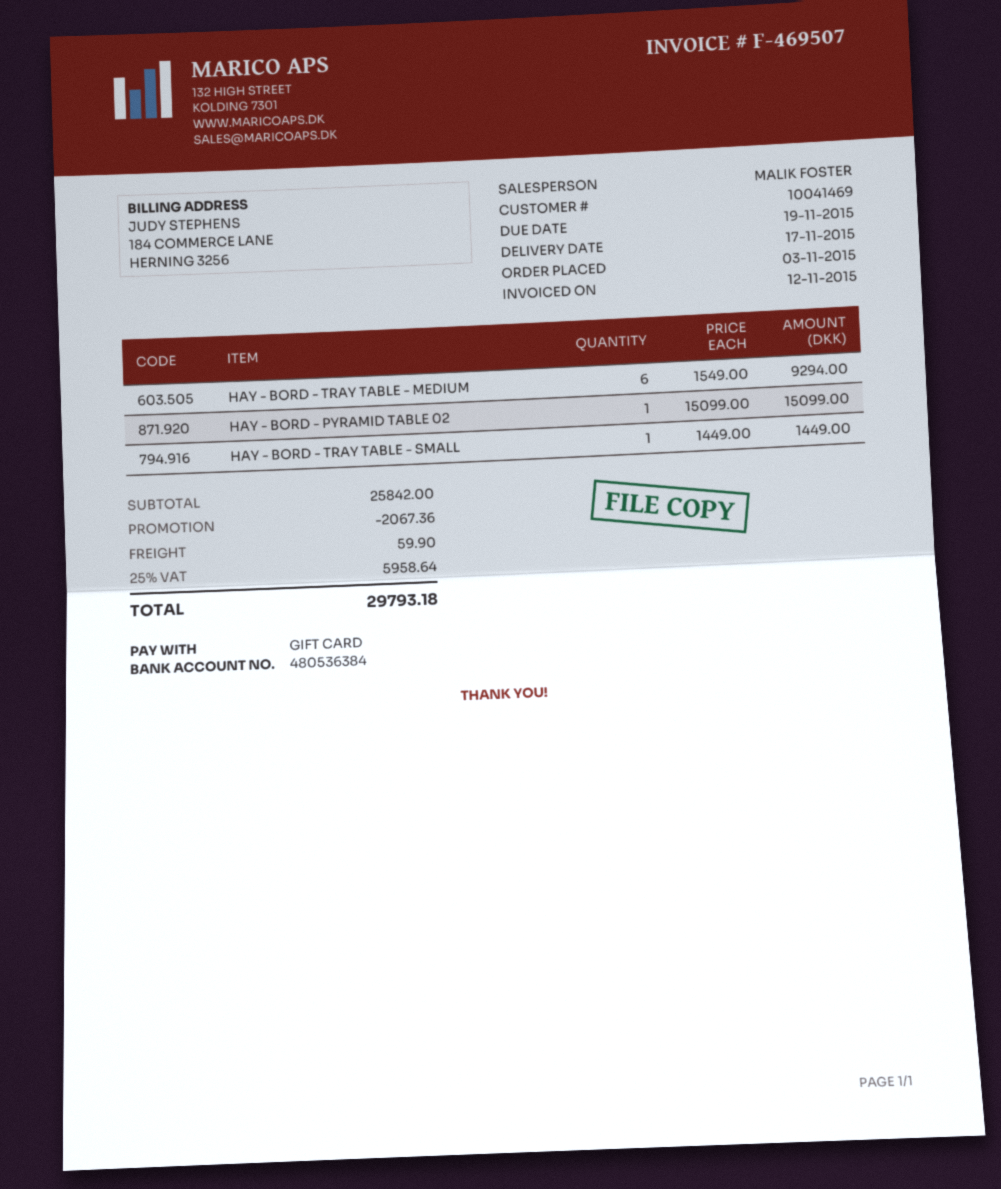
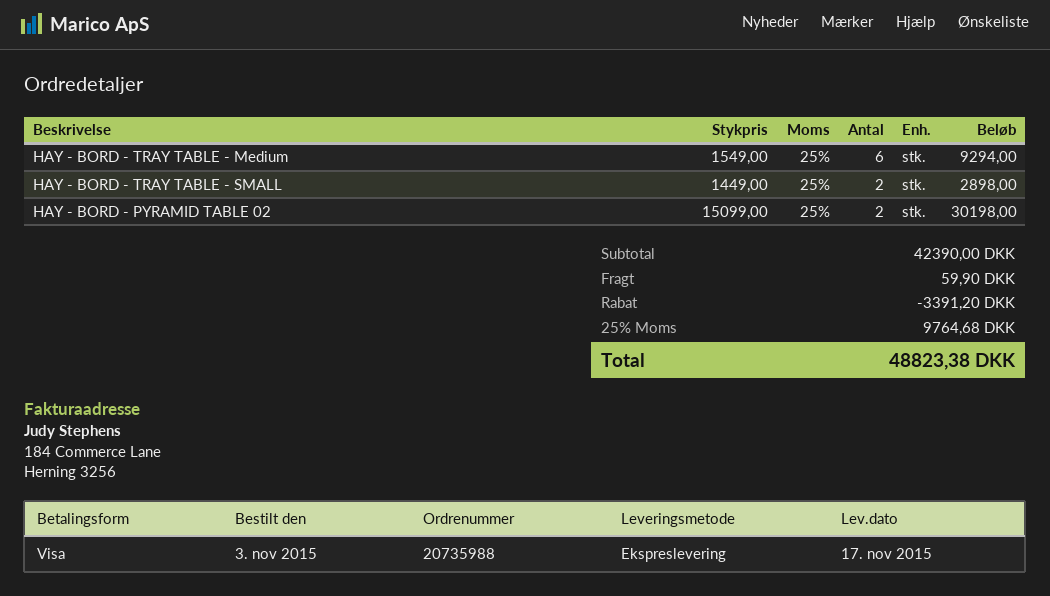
payment method: gift card -> Visa
HAY - BORD - PYRAMID TABLE 02: 1 x 15099.00 = 15099.00 -> 2 x 15099.00 = 30198.00
HAY - BORD - TRAY TABLE - SMALL: 1 x 1449.00 = 1449.00 -> 2 x 1449.00 = 2898.00
subtotal: 25842.00 -> 42390.00
discount: 2067.36 -> 3391.20
tax: 25% = 5958.64 -> 25% = 9764.68
total: 29793.18 -> 48823.38

